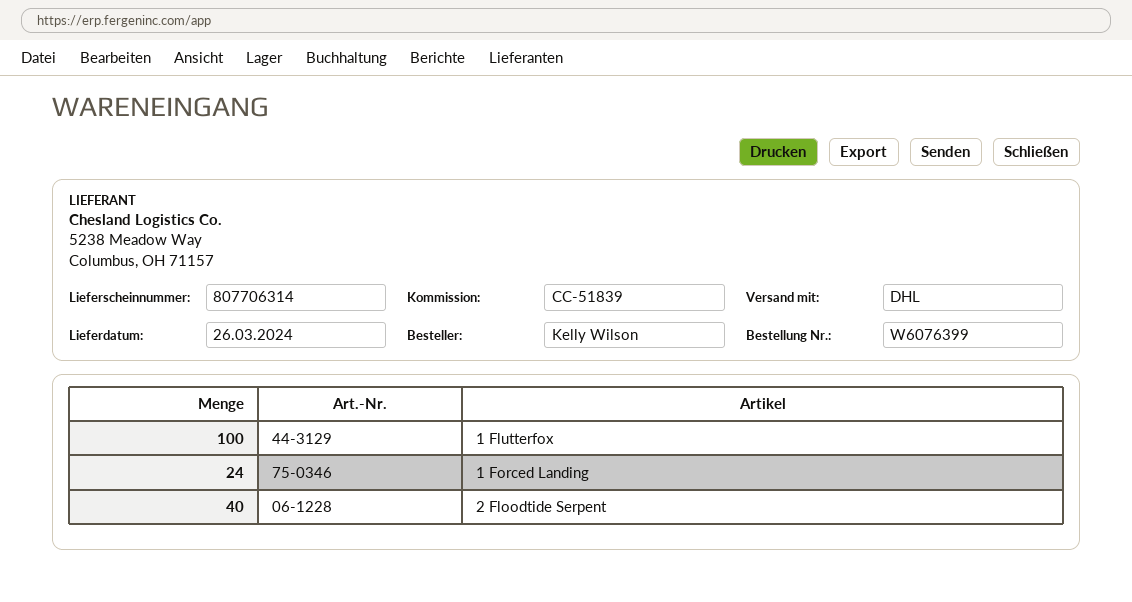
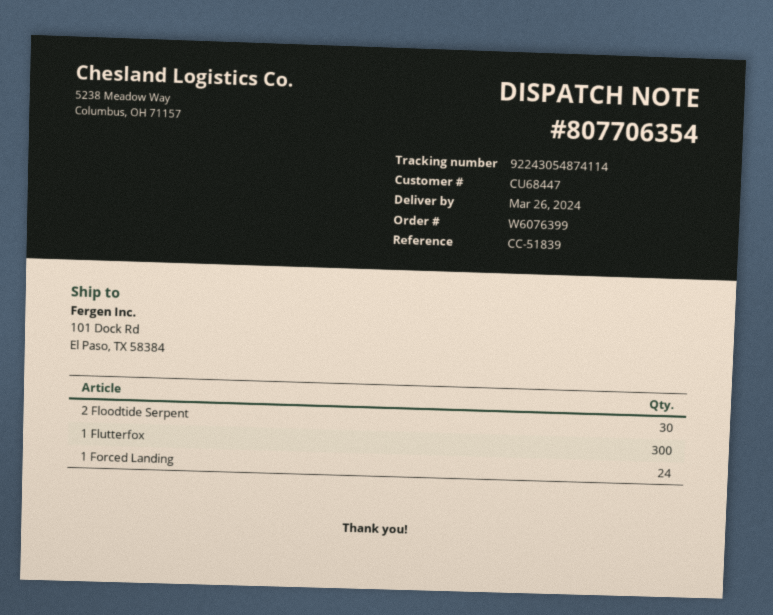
delivery note number: 807706314 -> 807706354
1 Flutterfox: 100 -> 300
2 Floodtide Serpent: 40 -> 30

